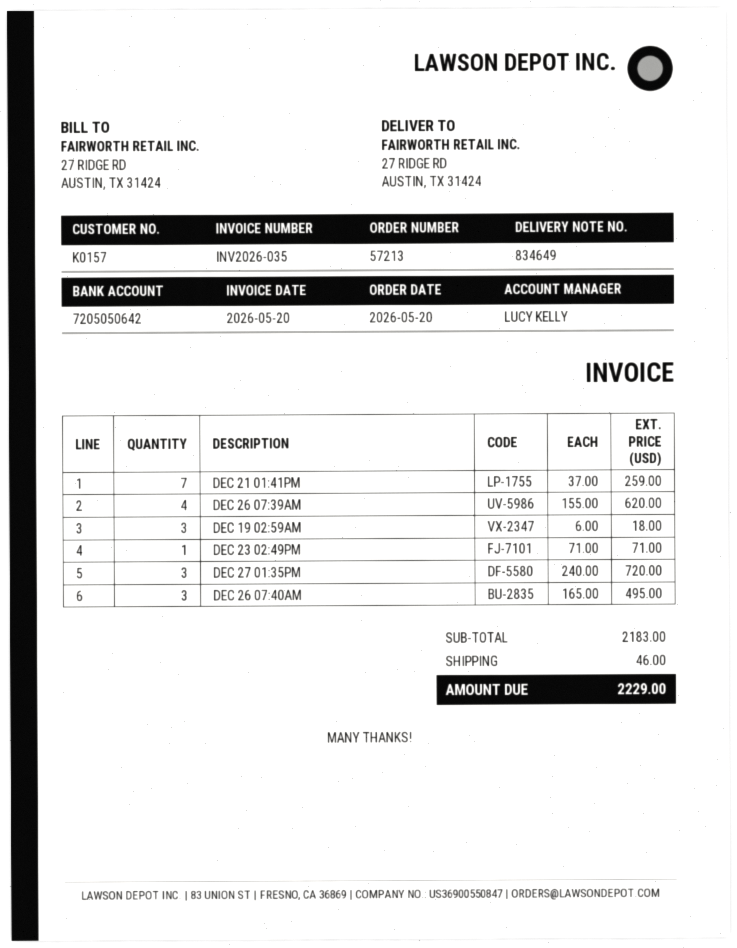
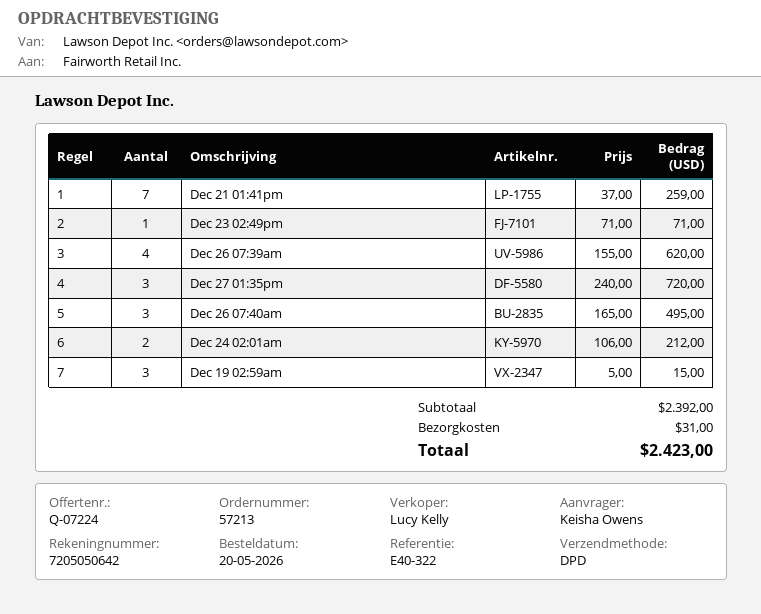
DEC 19 02:59AM: 3 x 6.00 = 18.00 -> 3 x 5.00 = 15.00
Dec 24 02:01am: none -> 2 x 106.00 = 212.00
subtotal: 2183.00 -> 2392.00
shipping: 46.00 -> 31.00
total: 2229.00 -> 2423.00

